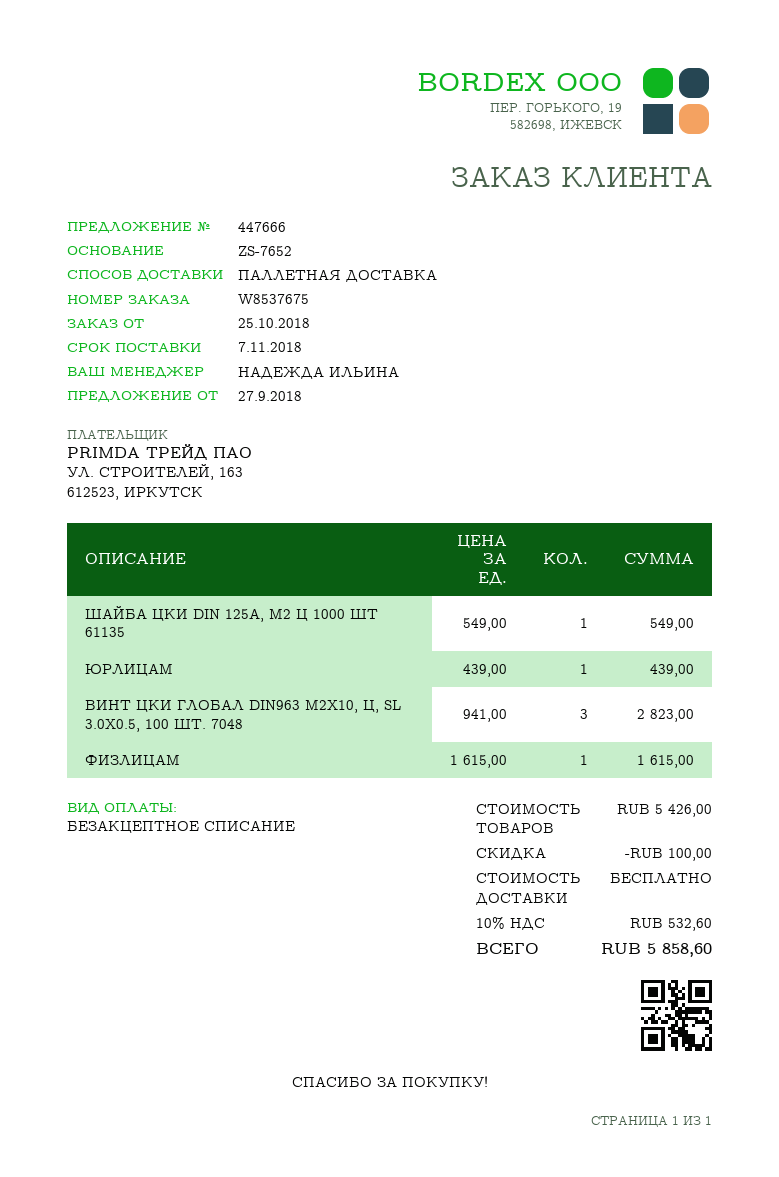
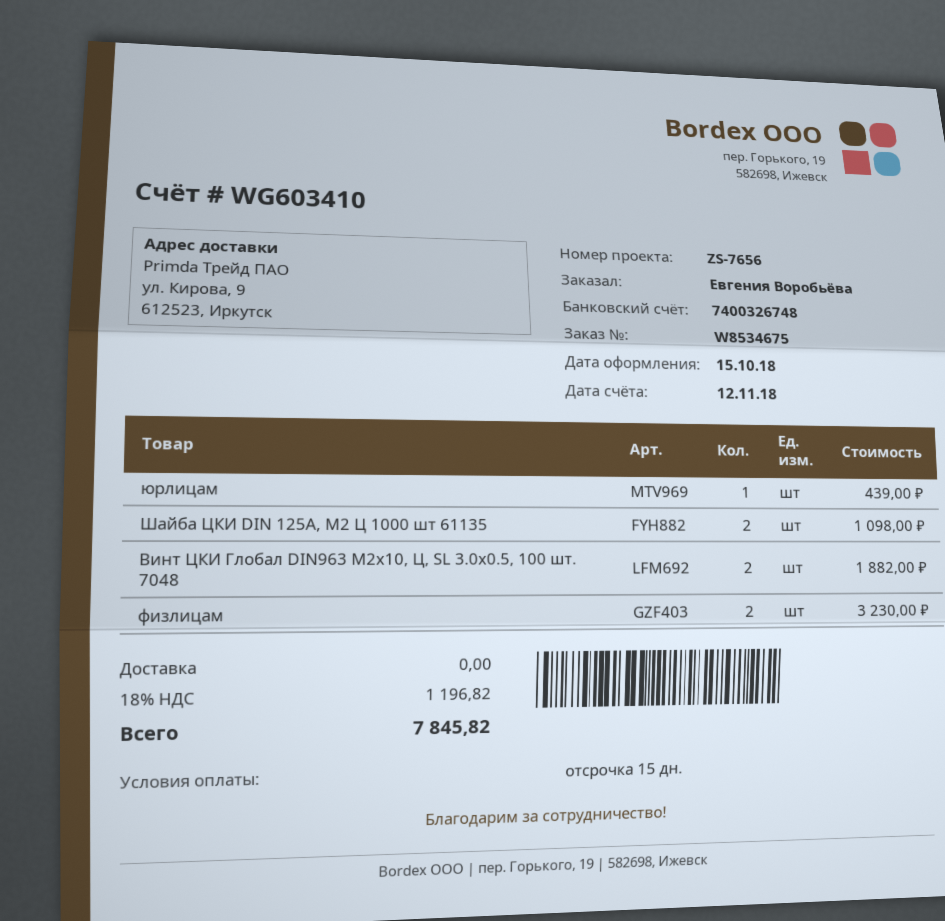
order number: W8537675 -> W8534675
order date: 2018-10-25 -> 2018-10-15
reference: ZS-7652 -> ZS-7656
ШАЙБА ЦКИ DIN 125A, М2 Ц 1000 ШТ 61135: 1 for 549.00 -> 2 for 1098.00
ВИНТ ЦКИ ГЛОБАЛ DIN963 М2X10, Ц, SL 3.0X0.5, 100 ШТ. 7048: 3 for 2823.00 -> 2 for 1882.00
ФИЗЛИЦАМ: 1 for 1615.00 -> 2 for 3230.00
discount: 100.00 -> none
tax: 10% = 532.60 -> 18% = 1196.82
total: 5858.60 -> 7845.82

